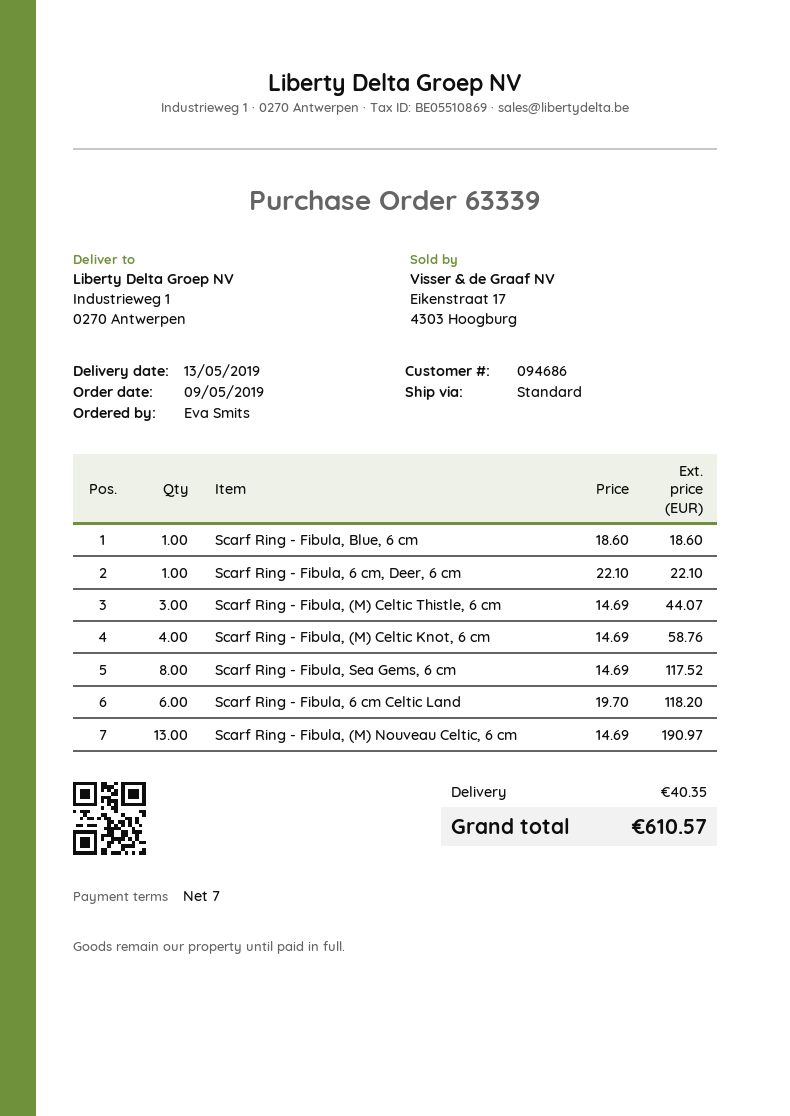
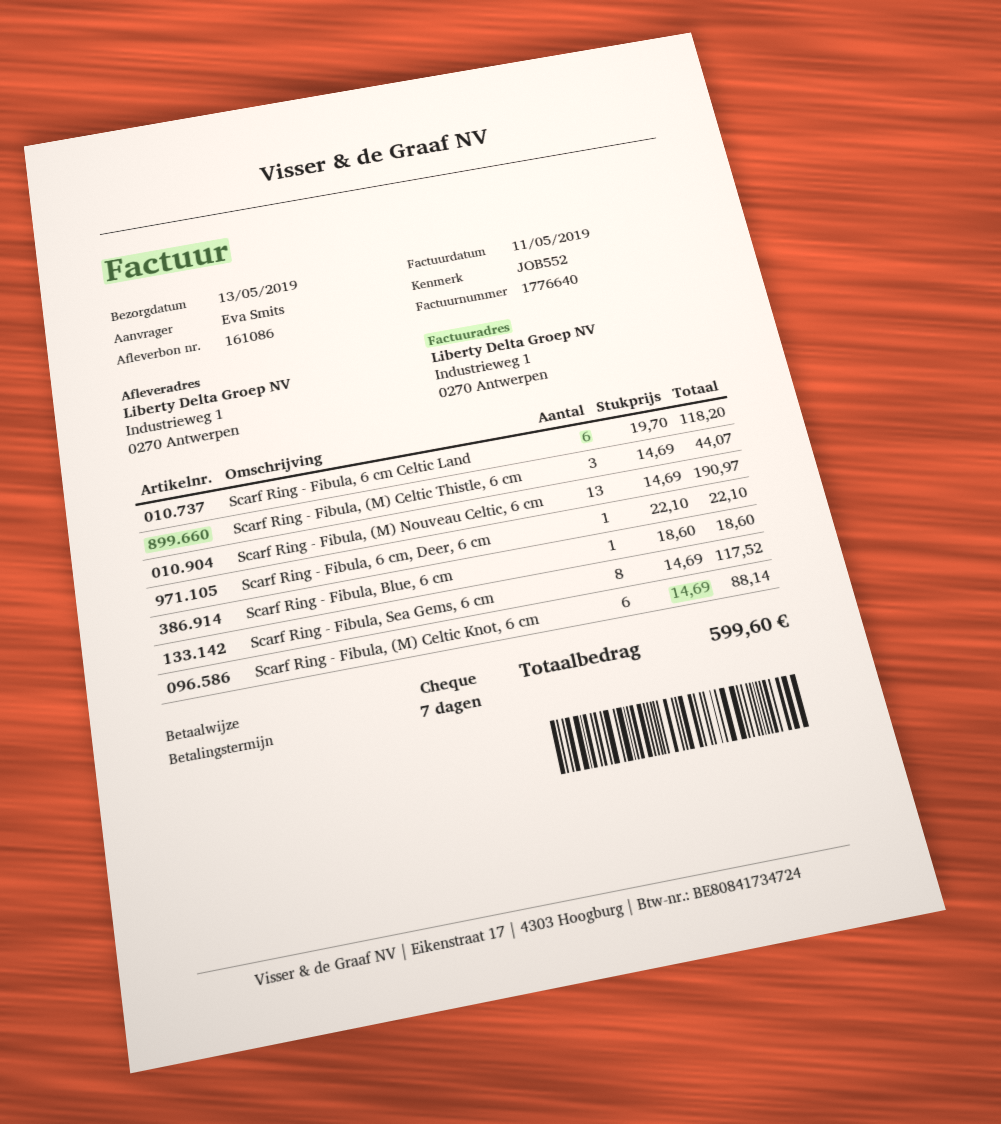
Scarf Ring - Fibula, (M) Celtic Knot, 6 cm: 4 x 14.69 = 58.76 -> 6 x 14.69 = 88.14
shipping: 40.35 -> none
total: 610.57 -> 599.60

